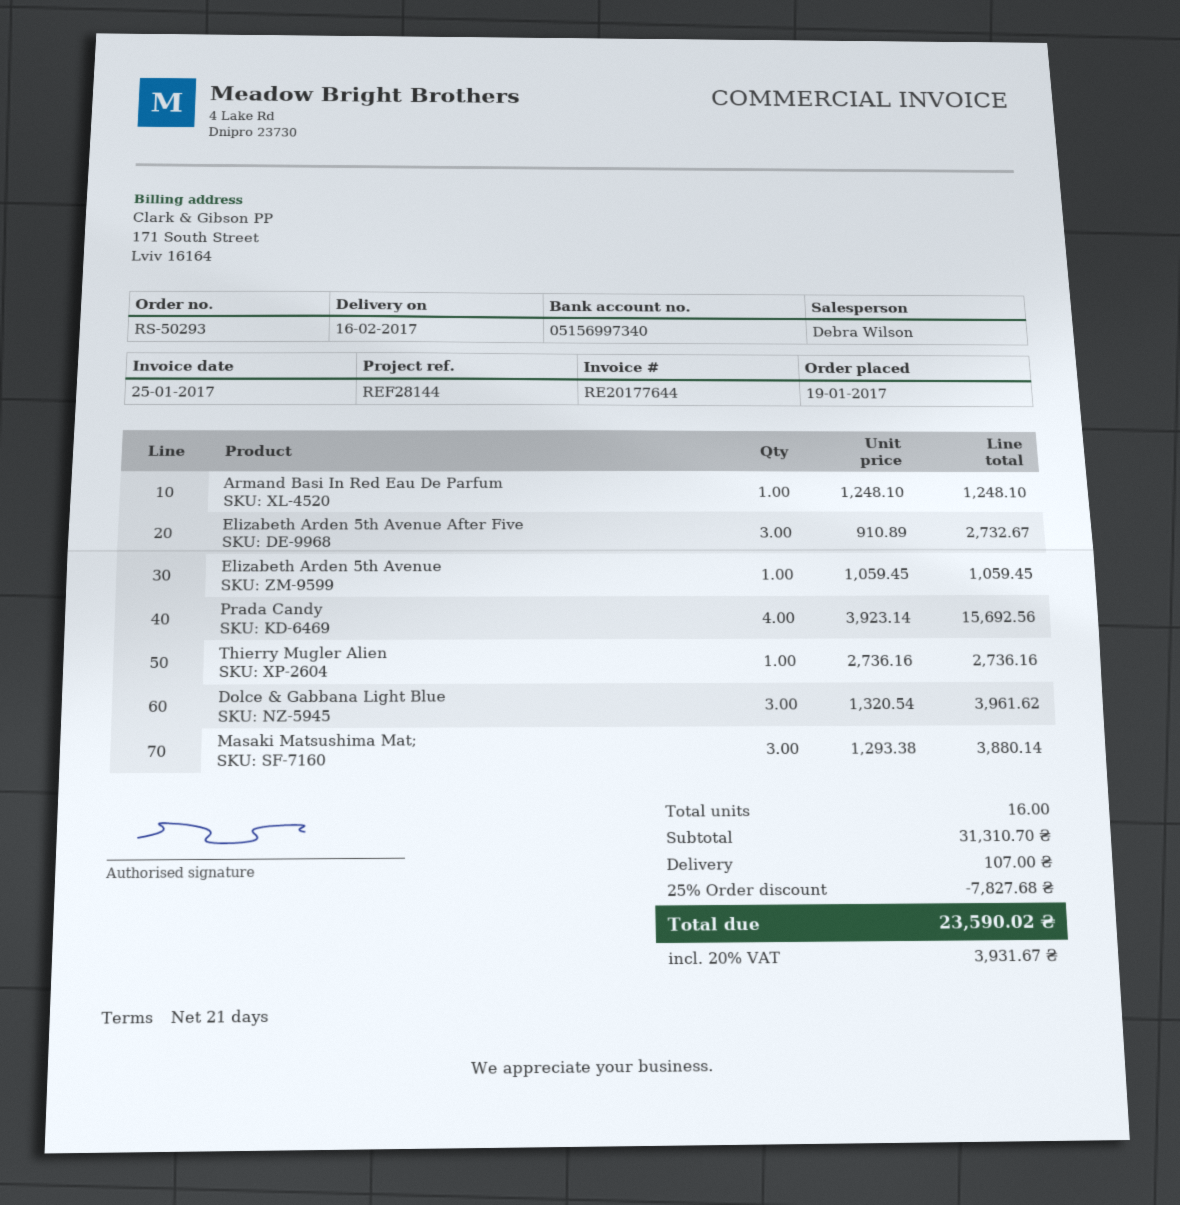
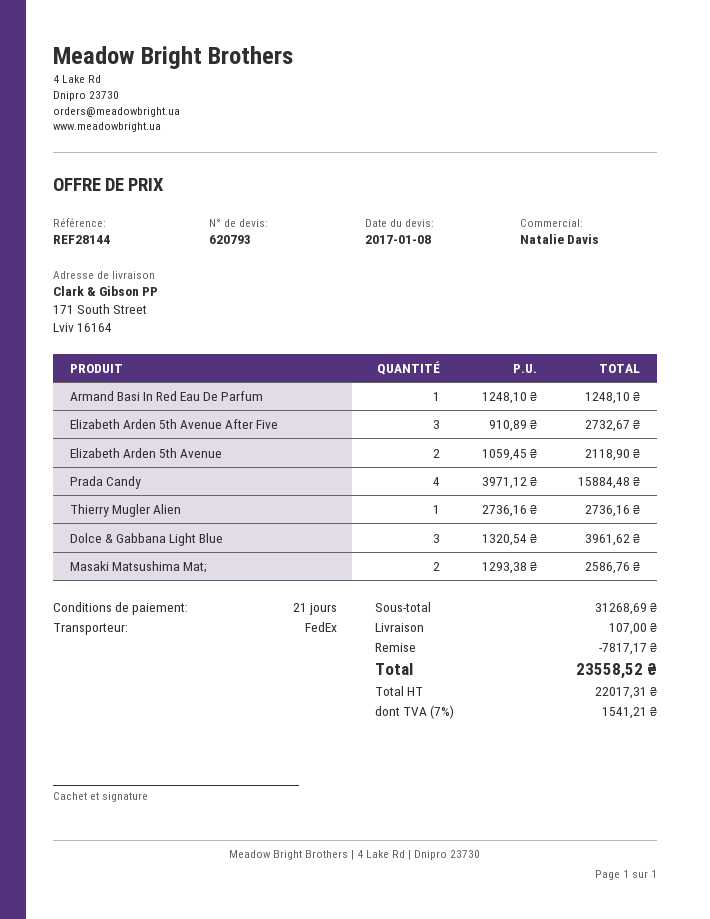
sales rep: Debra Wilson -> Natalie Davis
Elizabeth Arden 5th Avenue: 1 x 1059.45 = 1059.45 -> 2 x 1059.45 = 2118.90
Prada Candy: 4 x 3923.14 = 15692.56 -> 4 x 3971.12 = 15884.48
Masaki Matsushima Mat;: 3 x 1293.38 = 3880.14 -> 2 x 1293.38 = 2586.76
subtotal: 31310.70 -> 31268.69
discount: 7827.68 -> 7817.17
tax: 20% = 3931.67 -> 7% = 1541.21
total: 23590.02 -> 23558.52

